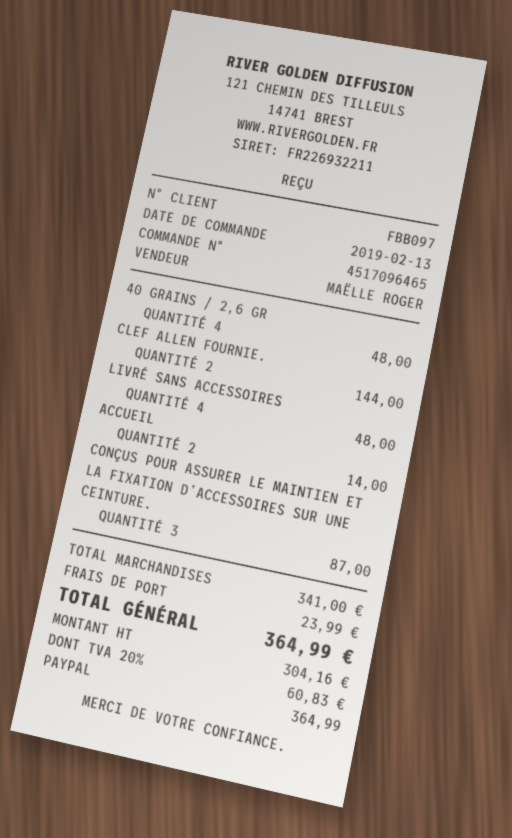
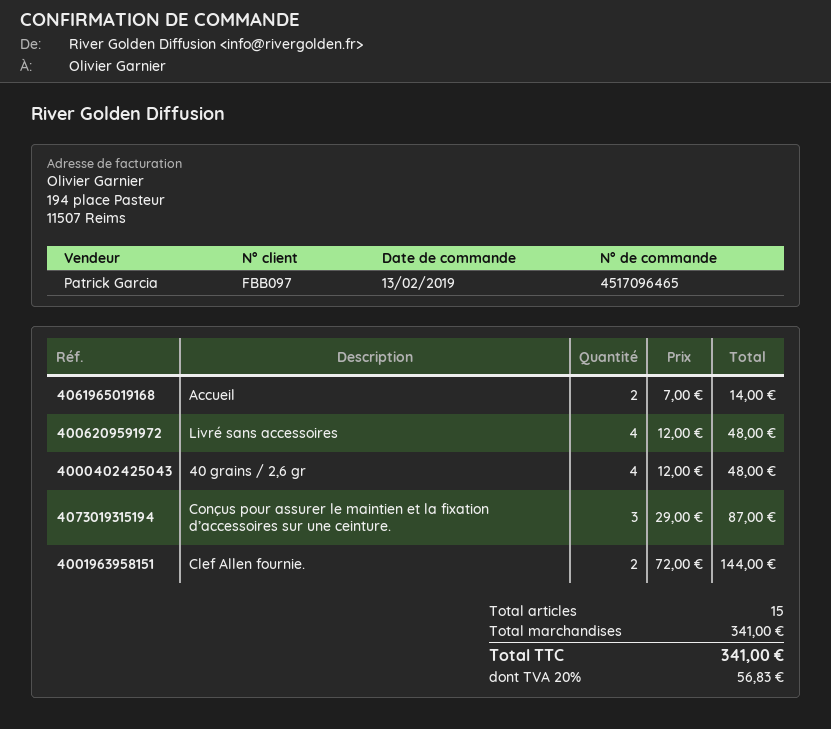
sales rep: MAËLLE ROGER -> Patrick Garcia
shipping: 23.99 -> none
tax: 20% = 60.83 -> 20% = 56.83
total: 364.99 -> 341.00

